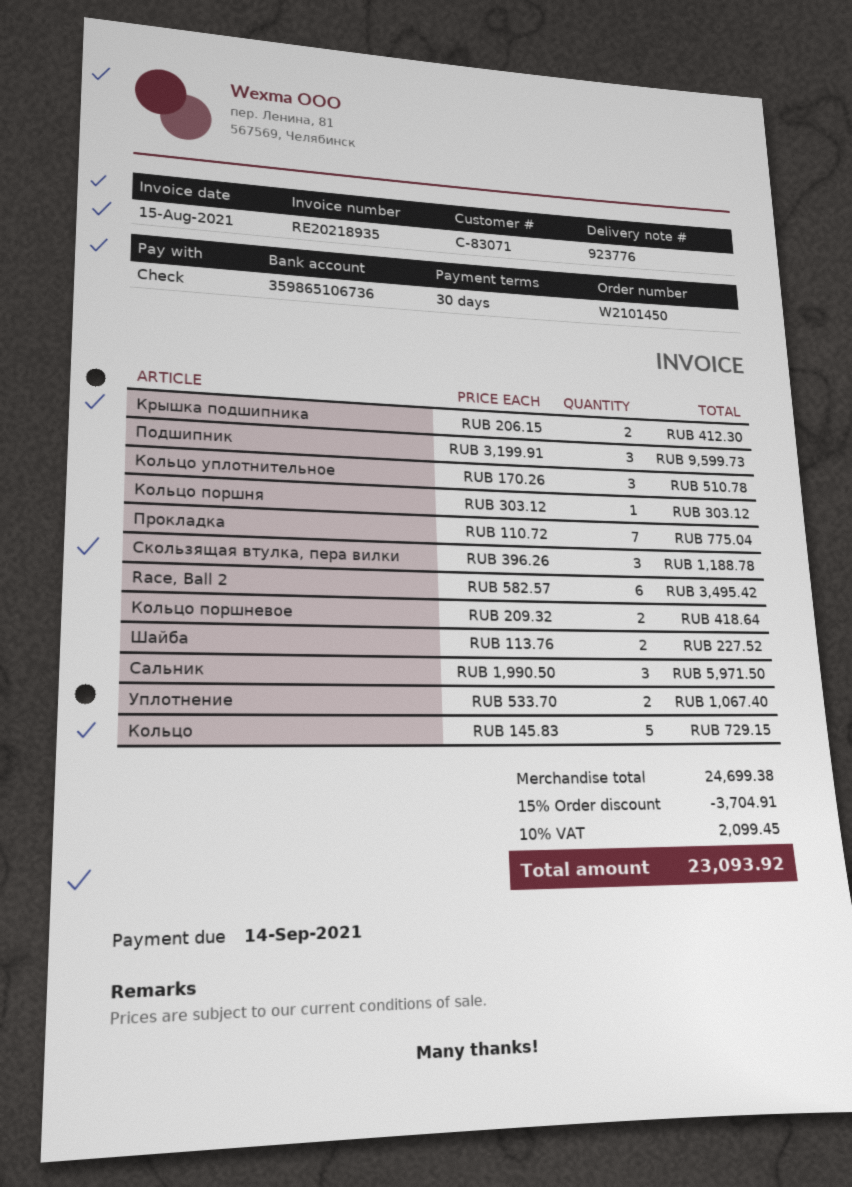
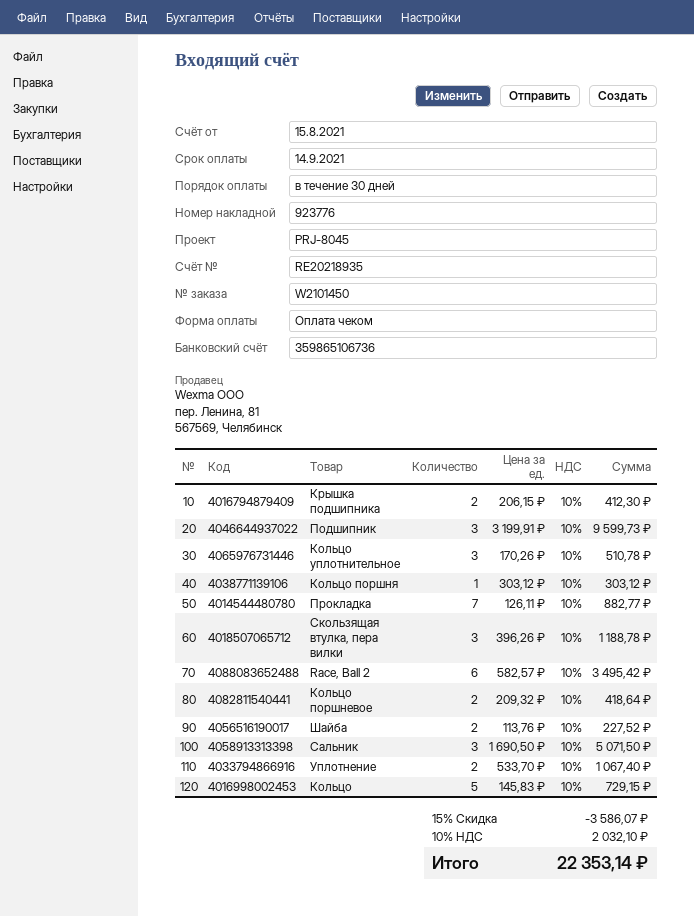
Прокладка: 7 x 110.72 = 775.04 -> 7 x 126.11 = 882.77
Сальник: 3 x 1990.50 = 5971.50 -> 3 x 1690.50 = 5071.50
discount: 15% = 3704.91 -> 15% = 3586.07
tax: 10% = 2099.45 -> 10% = 2032.10
total: 23093.92 -> 22353.14

